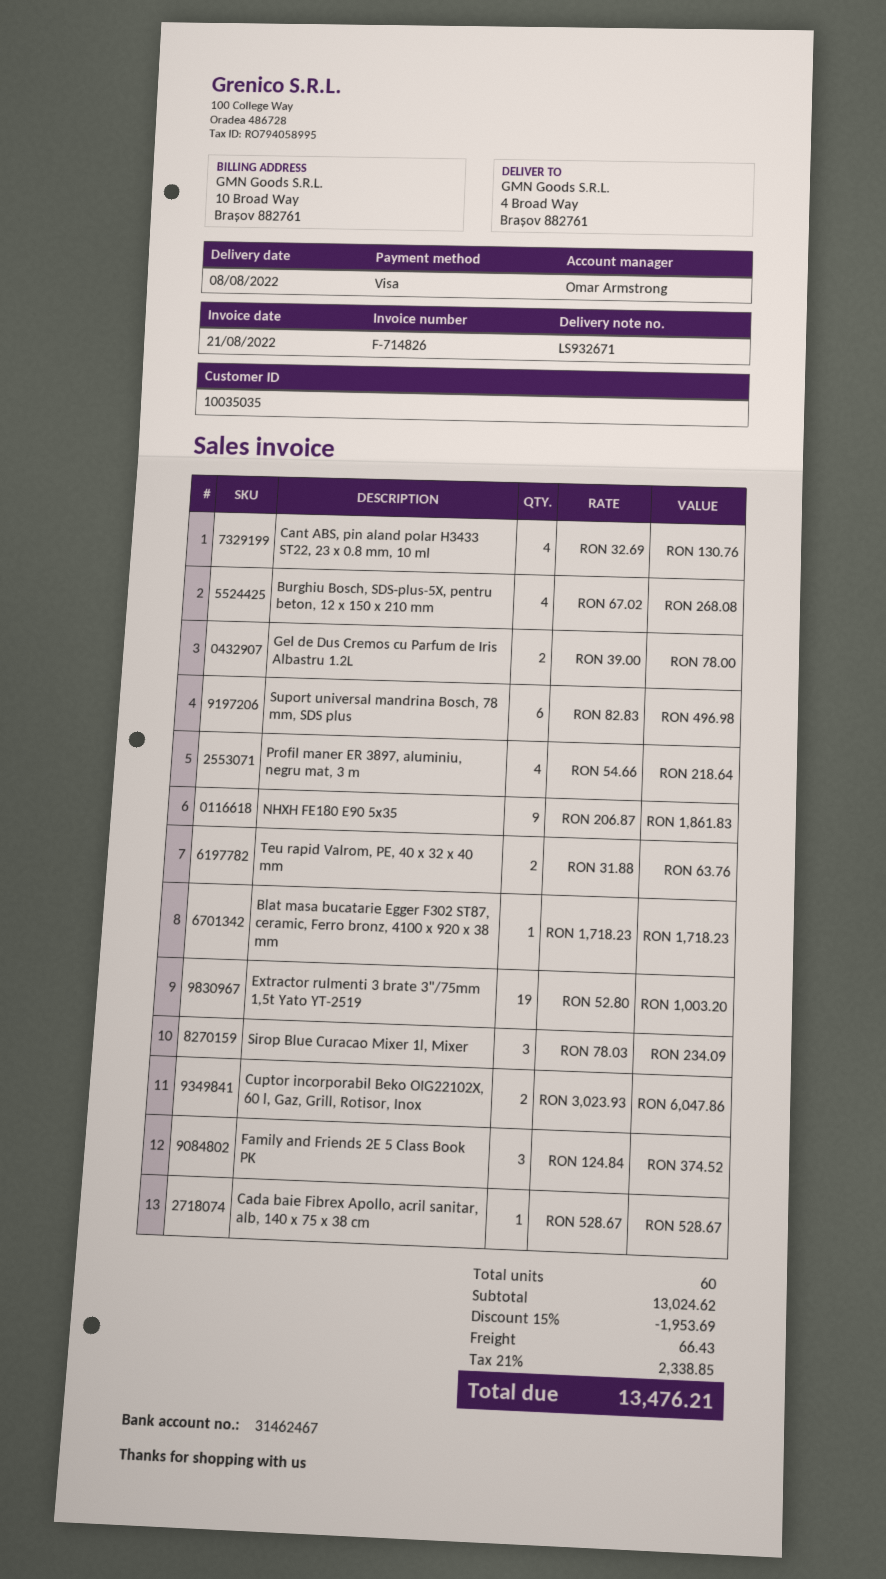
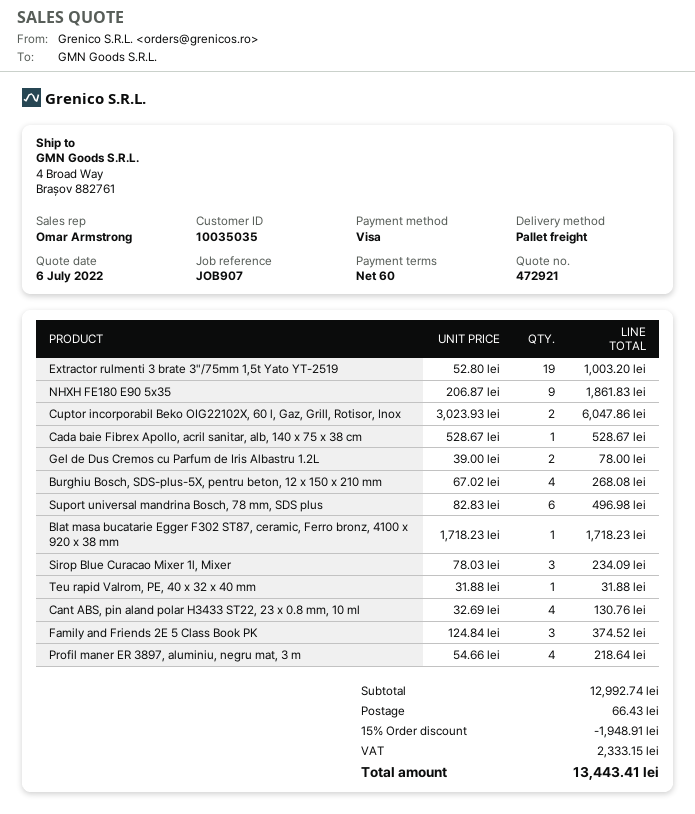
Teu rapid Valrom, PE, 40 x 32 x 40 mm: 2 x 31.88 = 63.76 -> 1 x 31.88 = 31.88
subtotal: 13024.62 -> 12992.74
discount: 15% = 1953.69 -> 15% = 1948.91
tax: 2338.85 -> 2333.15
total: 13476.21 -> 13443.41

